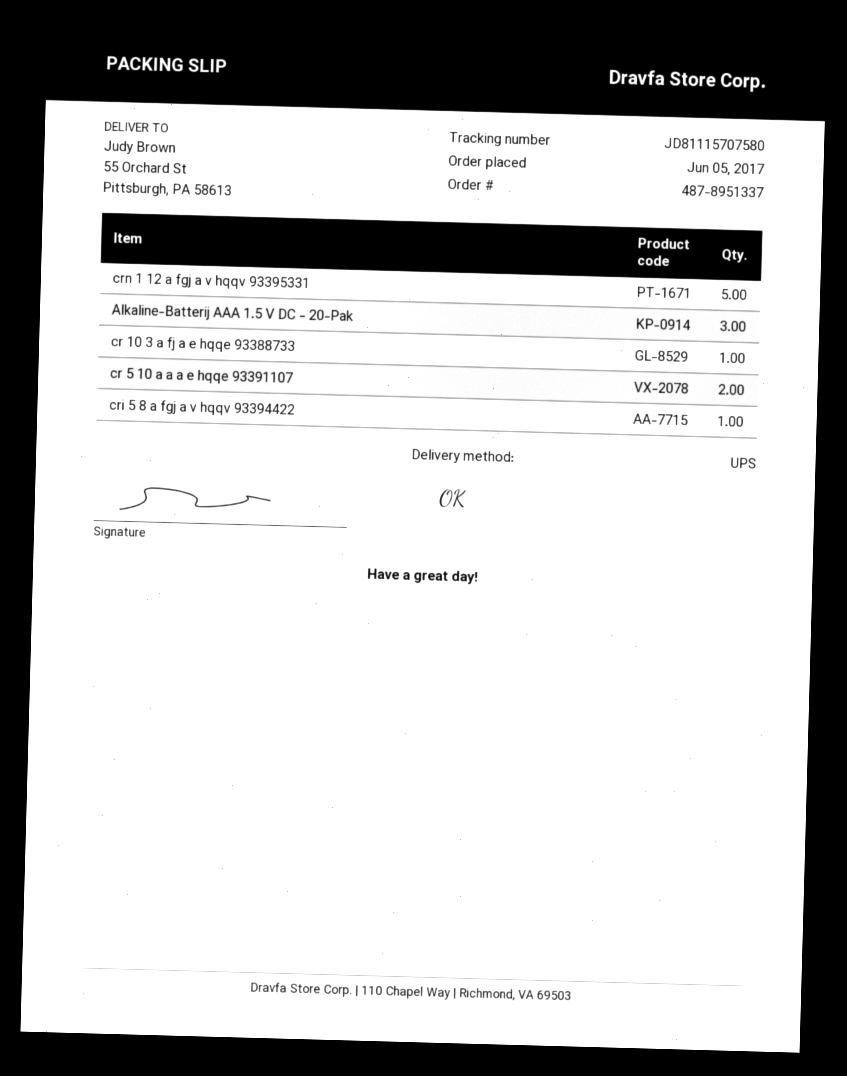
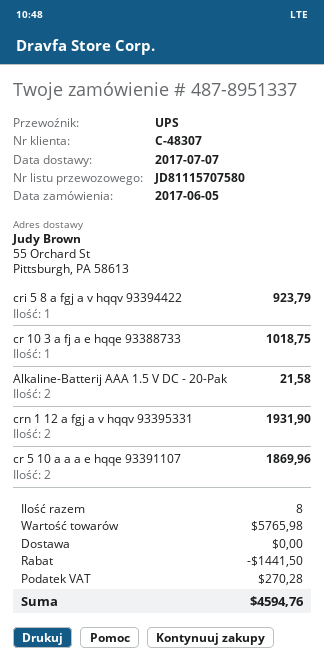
crn 1 12 a fgj a v hqqv 93395331: 5 -> 2
Alkaline-Batterij AAA 1.5 V DC - 20-Pak: 3 -> 2

